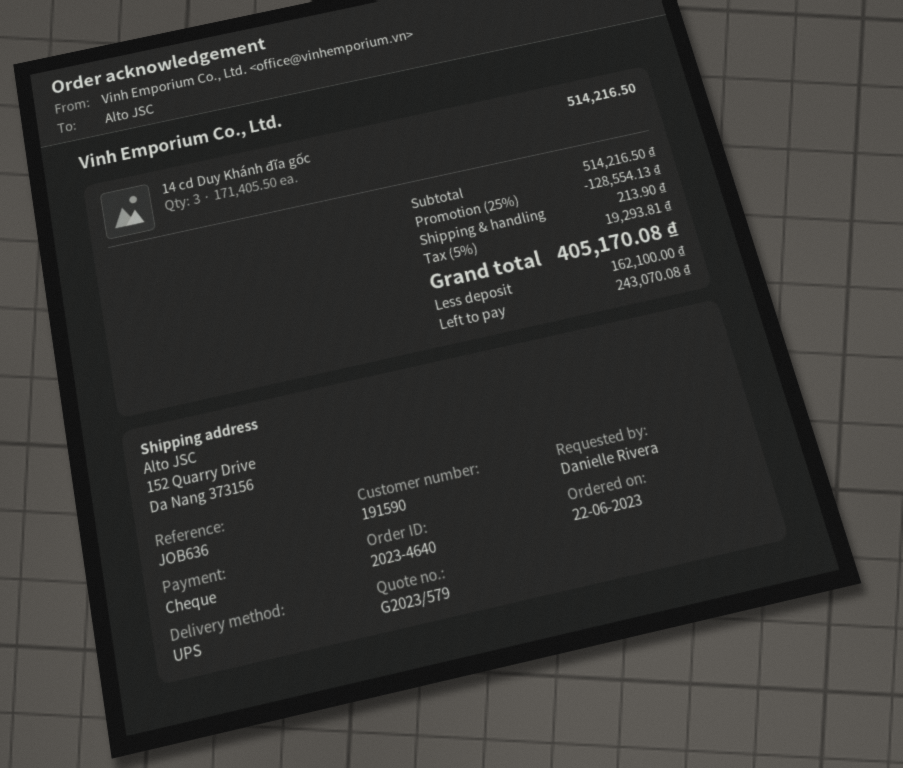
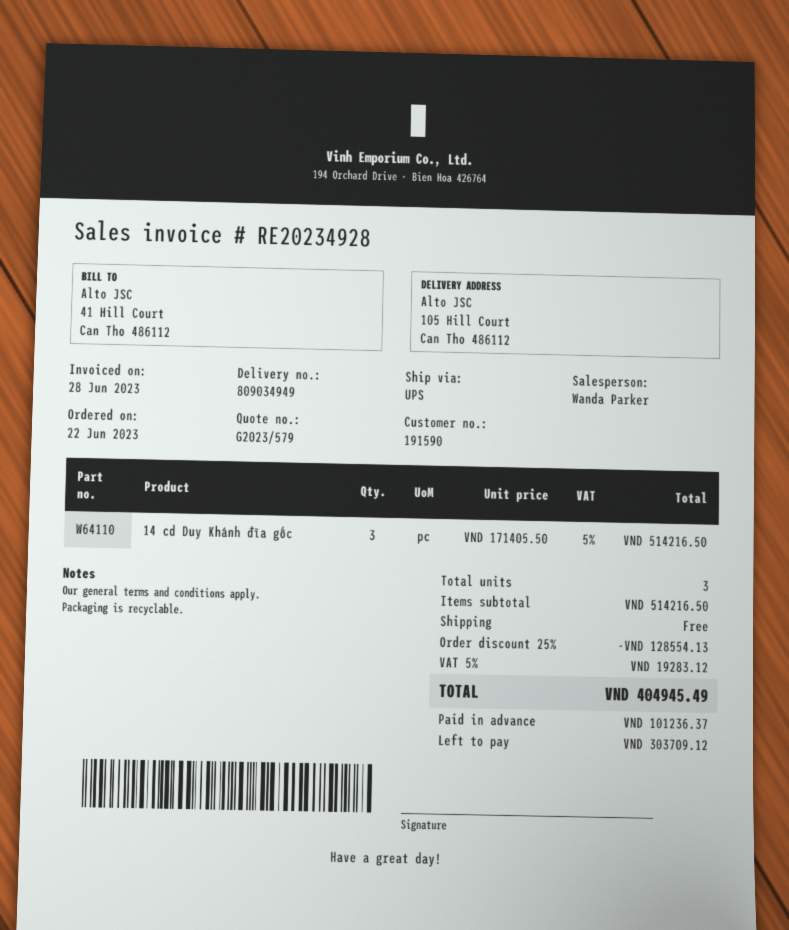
ship to: 152 Quarry Drive, Da Nang 373156 -> 105 Hill Court, Can Tho 486112
shipping: 213.90 -> 0.00
tax: 5% = 19293.81 -> 5% = 19283.12
total: 405170.08 -> 404945.49
deposit: 162100.00 -> 101236.37
balance: 243070.08 -> 303709.12

